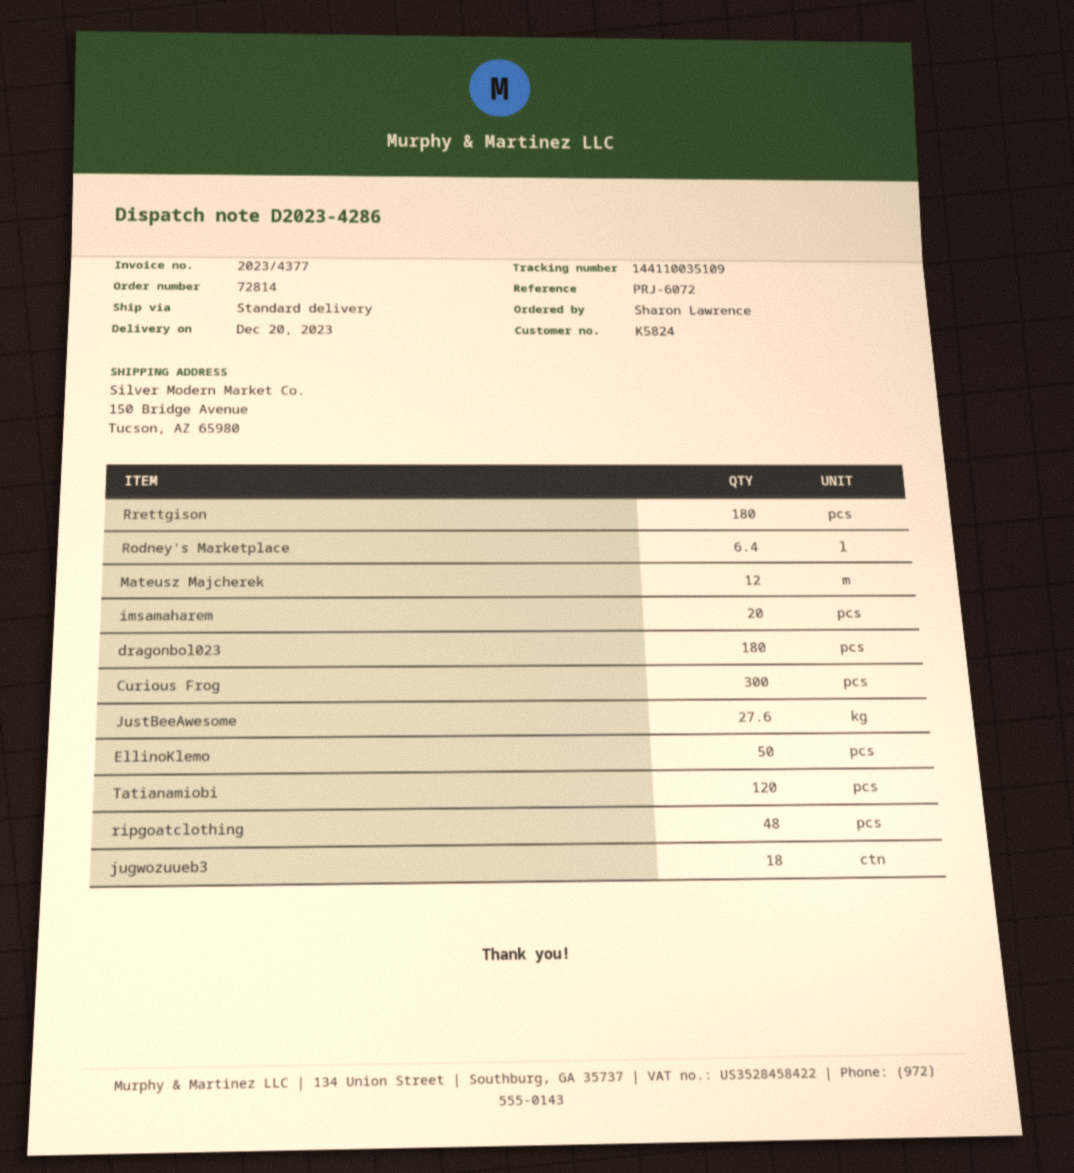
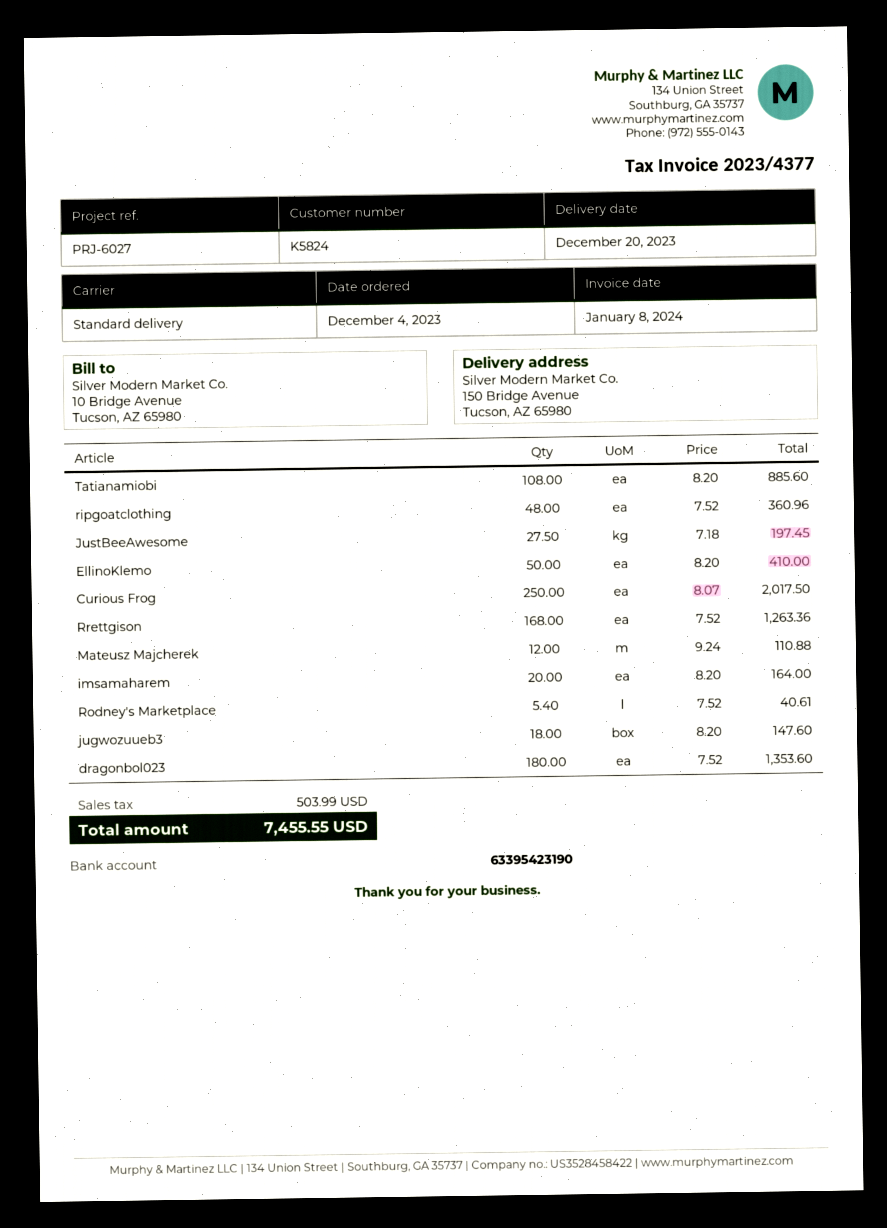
reference: PRJ-6072 -> PRJ-6027
Rrettgison: 180 -> 168
Rodney's Marketplace: 6.4 -> 5.4
Curious Frog: 300 -> 250
JustBeeAwesome: 27.6 -> 27.5
Tatianamiobi: 120 -> 108

